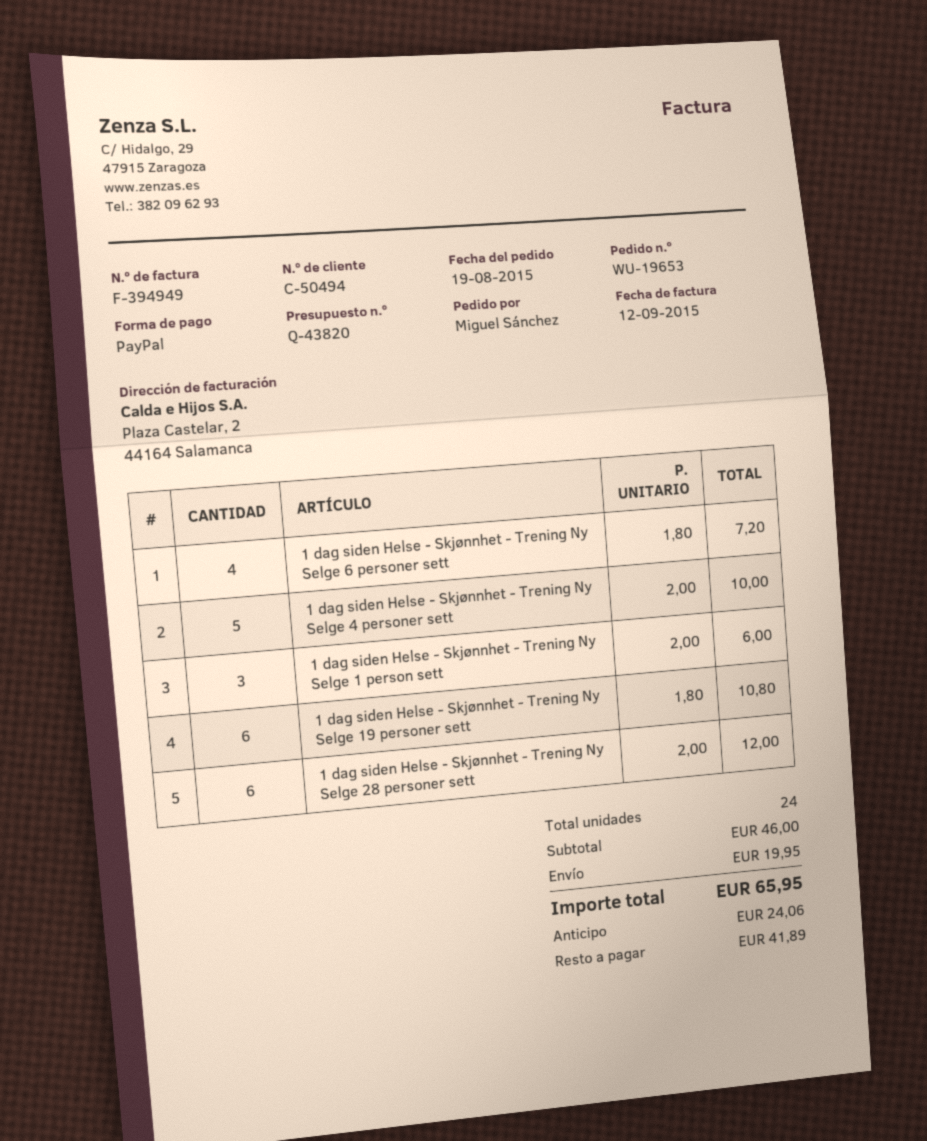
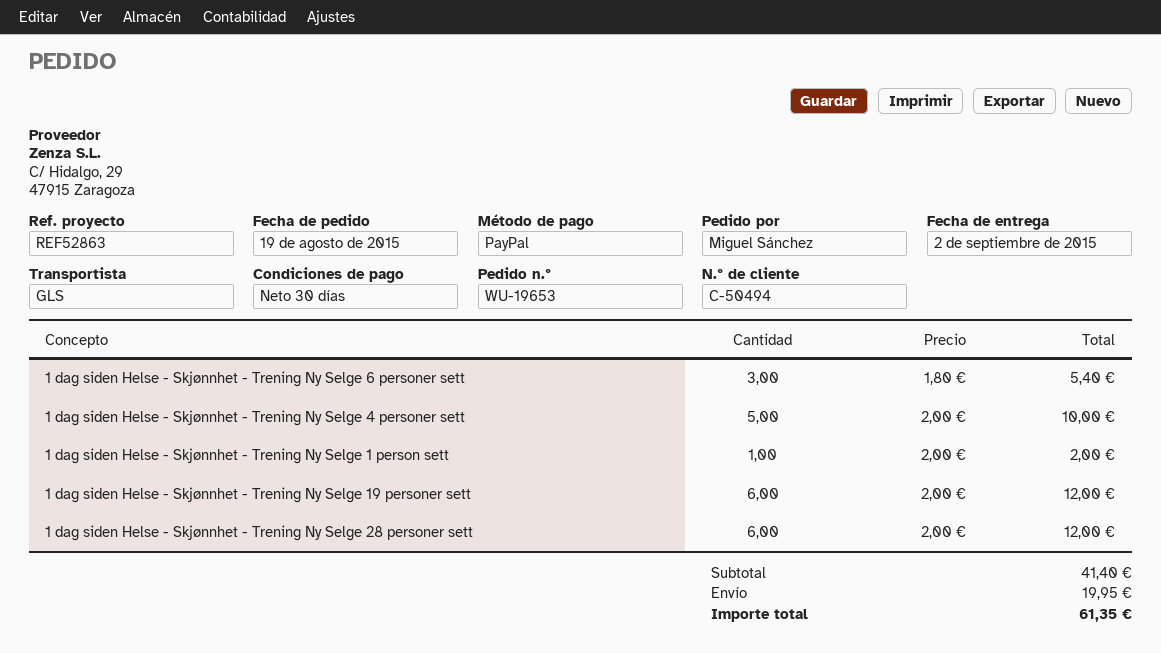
1 dag siden Helse - Skjønnhet - Trening Ny Selge 6 personer sett: 4 x 1.80 = 7.20 -> 3 x 1.80 = 5.40
1 dag siden Helse - Skjønnhet - Trening Ny Selge 1 person sett: 3 x 2.00 = 6.00 -> 1 x 2.00 = 2.00
1 dag siden Helse - Skjønnhet - Trening Ny Selge 19 personer sett: 6 x 1.80 = 10.80 -> 6 x 2.00 = 12.00
subtotal: 46.00 -> 41.40
total: 65.95 -> 61.35

